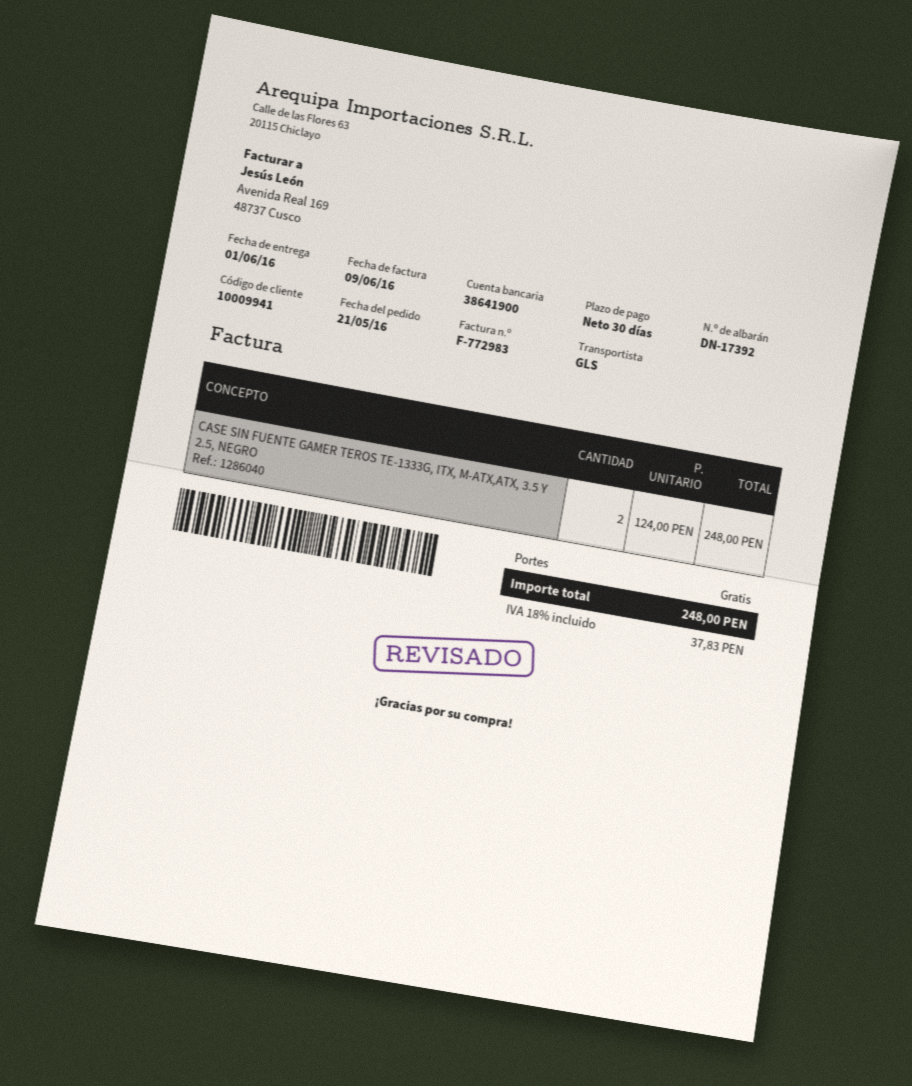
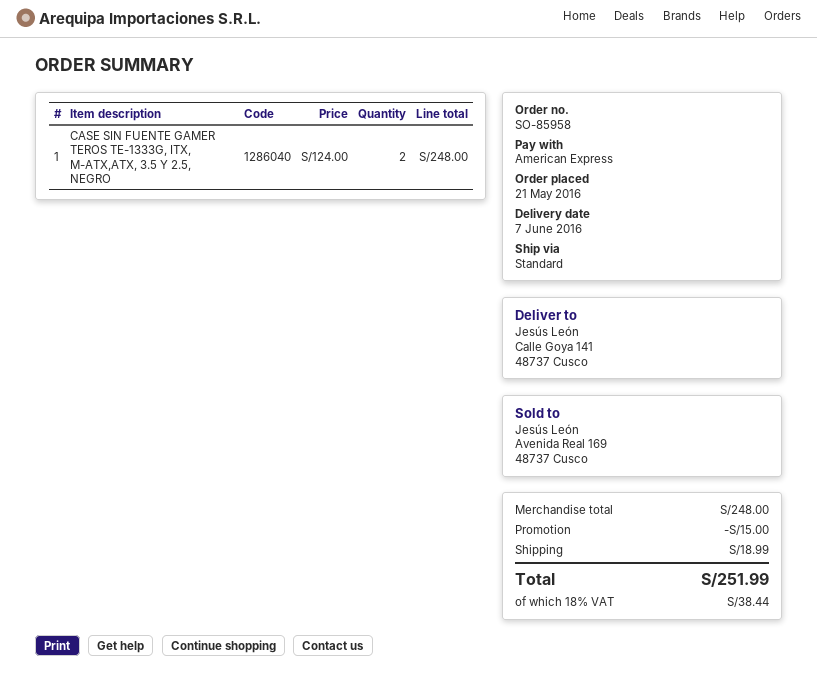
delivery date: 2016-06-01 -> 2016-06-07
shipping method: GLS -> standard
discount: none -> 15.00
shipping: 0.00 -> 18.99
tax: 18% = 37.83 -> 18% = 38.44
total: 248.00 -> 251.99

